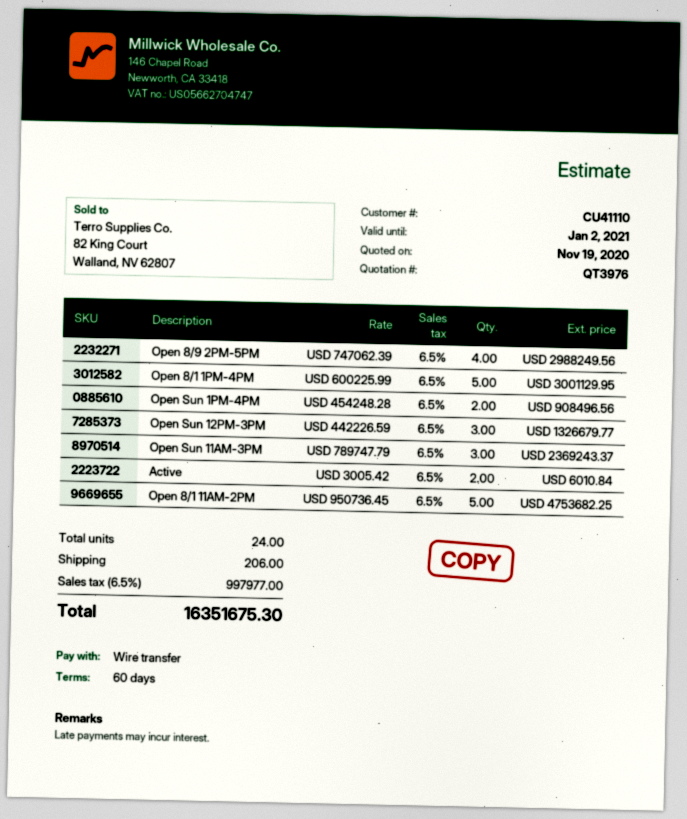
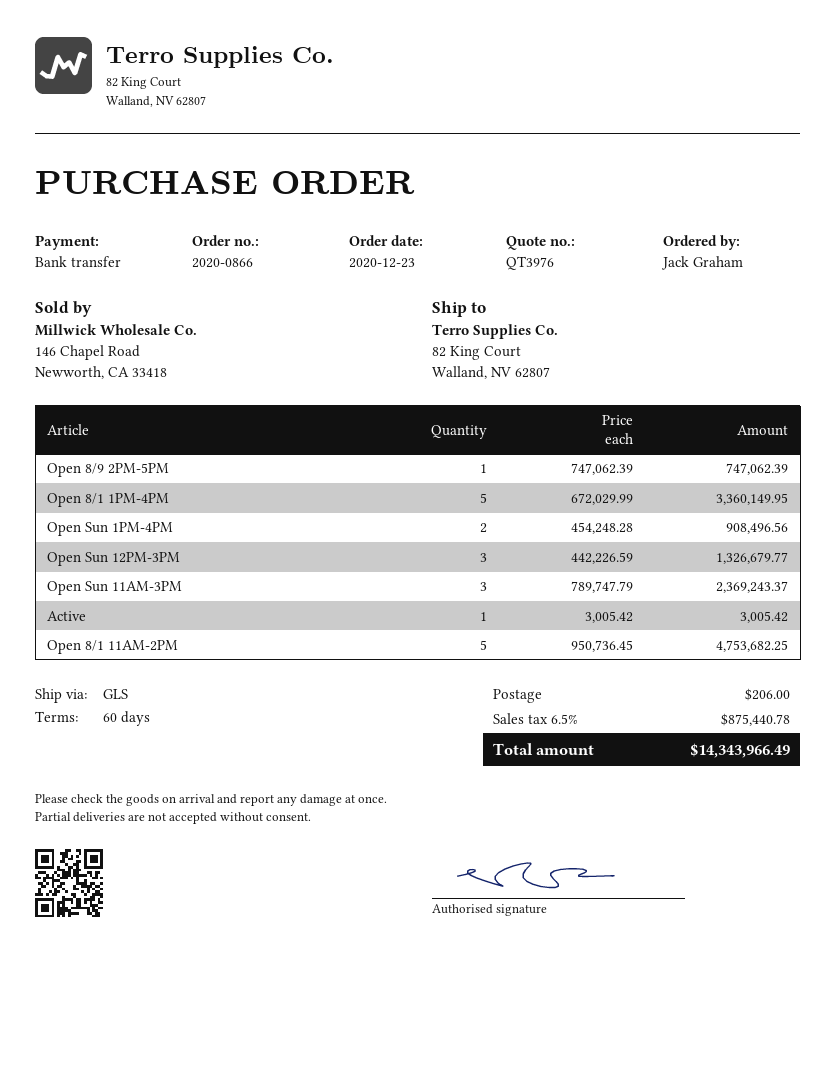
Open 8/9 2PM-5PM: 4 x 747062.39 = 2988249.56 -> 1 x 747062.39 = 747062.39
Open 8/1 1PM-4PM: 5 x 600225.99 = 3001129.95 -> 5 x 672029.99 = 3360149.95
Active: 2 x 3005.42 = 6010.84 -> 1 x 3005.42 = 3005.42
tax: 6.5% = 997977.00 -> 6.5% = 875440.78
total: 16351675.30 -> 14343966.49

